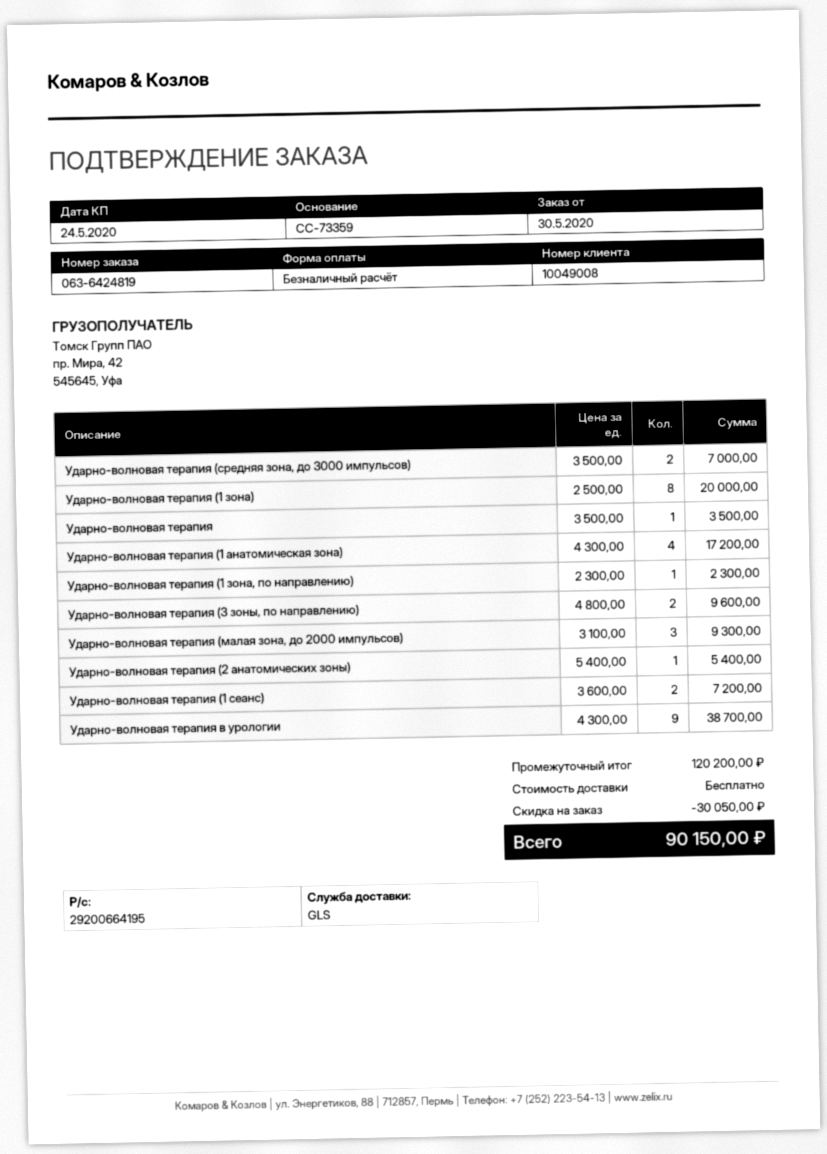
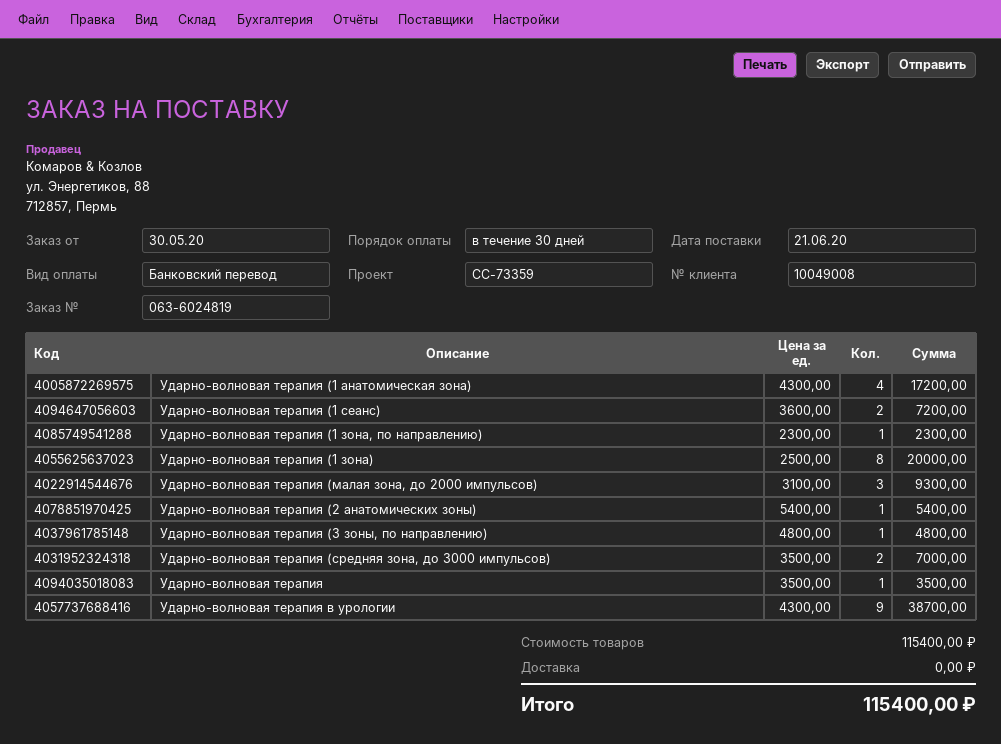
order number: 063-6424819 -> 063-6024819
Ударно-волновая терапия (3 зоны, по направлению): 2 x 4800.00 = 9600.00 -> 1 x 4800.00 = 4800.00
subtotal: 120200.00 -> 115400.00
discount: 30050.00 -> none
total: 90150.00 -> 115400.00

